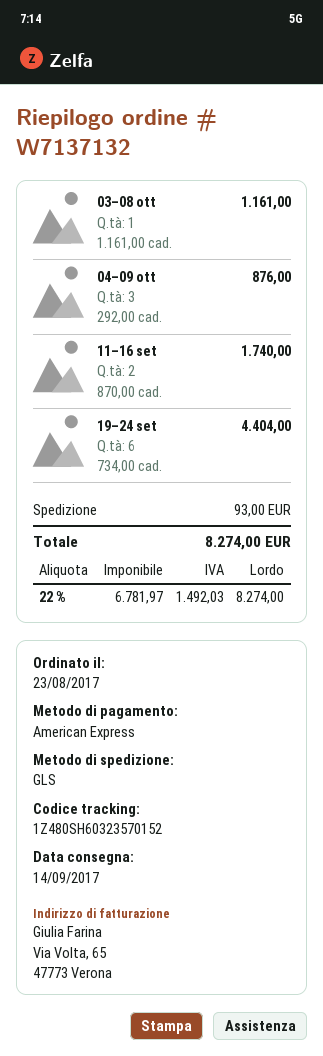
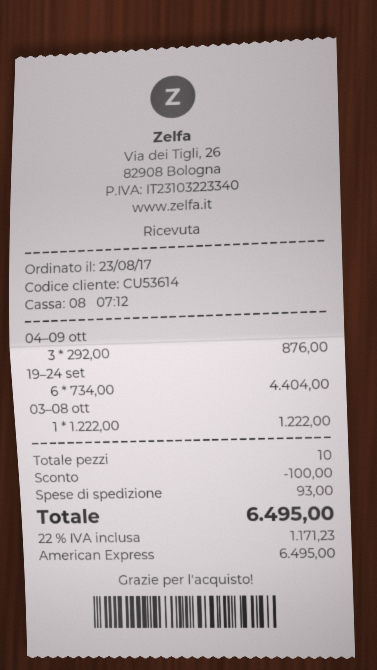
03–08 ott: 1 x 1161.00 = 1161.00 -> 1 x 1222.00 = 1222.00
11–16 set: 2 x 870.00 = 1740.00 -> none
discount: none -> 100.00
tax: 22% = 1492.03 -> 22% = 1171.23
total: 8274.00 -> 6495.00

